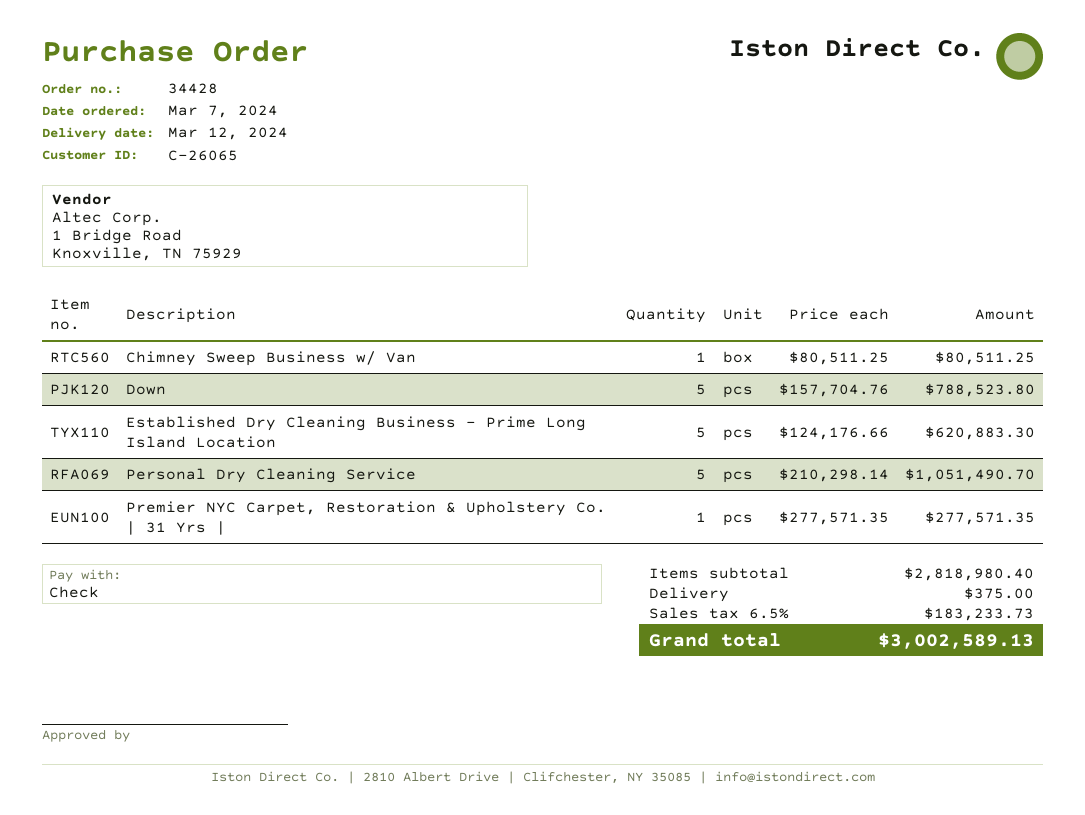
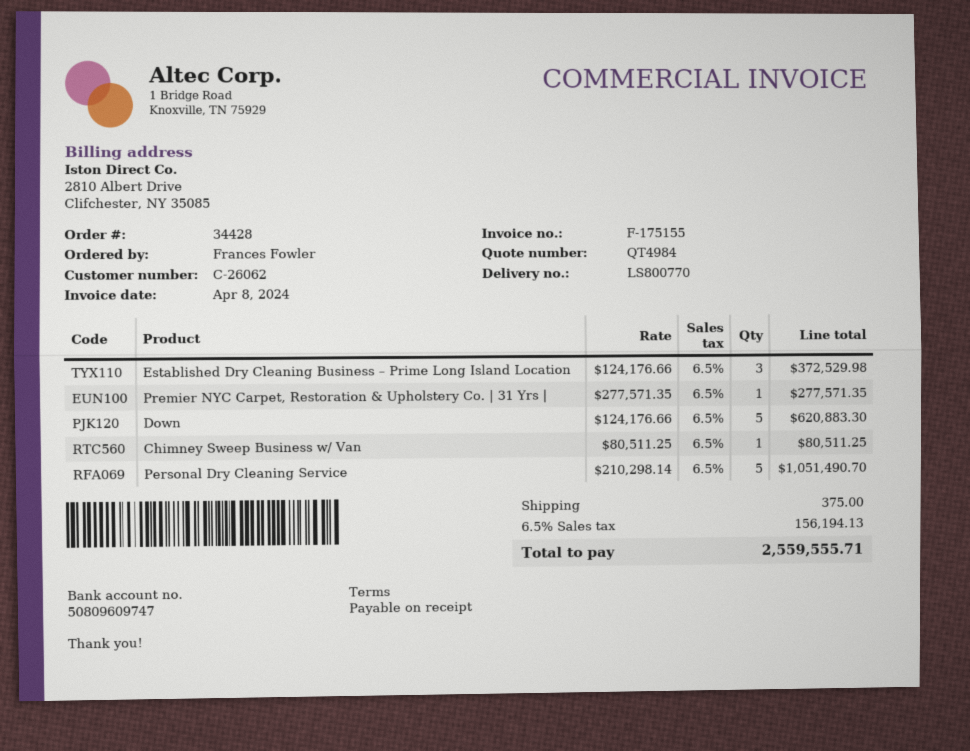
customer number: C-26065 -> C-26062
Down: 5 x 157704.76 = 788523.80 -> 5 x 124176.66 = 620883.30
Established Dry Cleaning Business – Prime Long Island Location: 5 x 124176.66 = 620883.30 -> 3 x 124176.66 = 372529.98
tax: 6.5% = 183233.73 -> 6.5% = 156194.13
total: 3002589.13 -> 2559555.71

